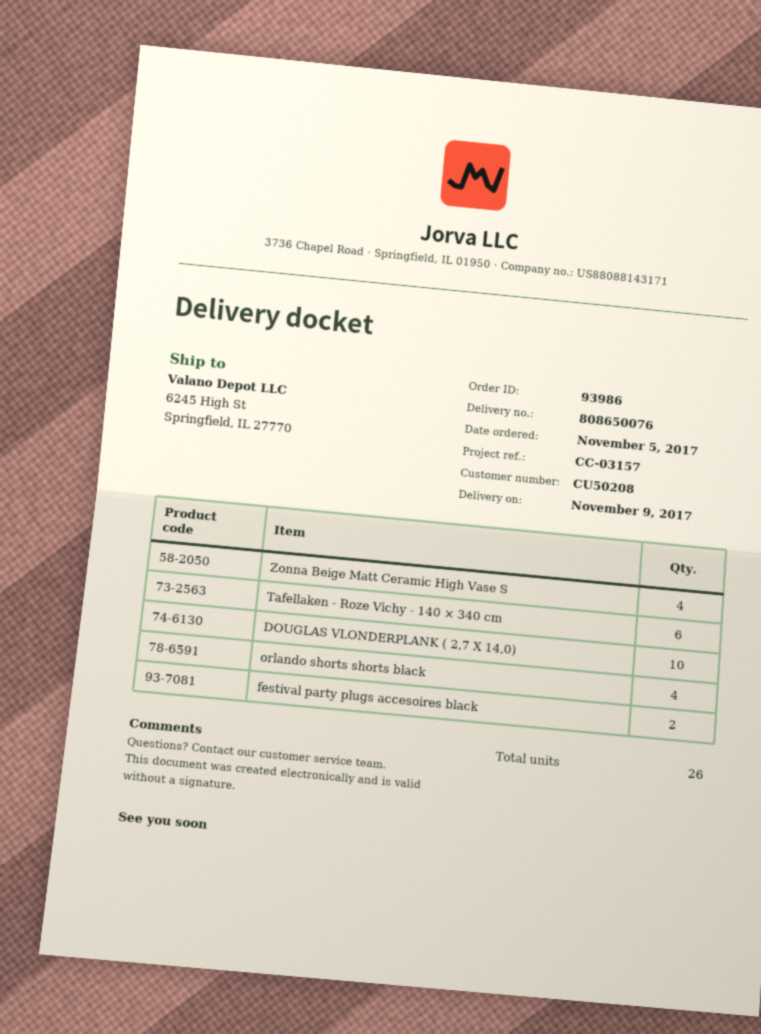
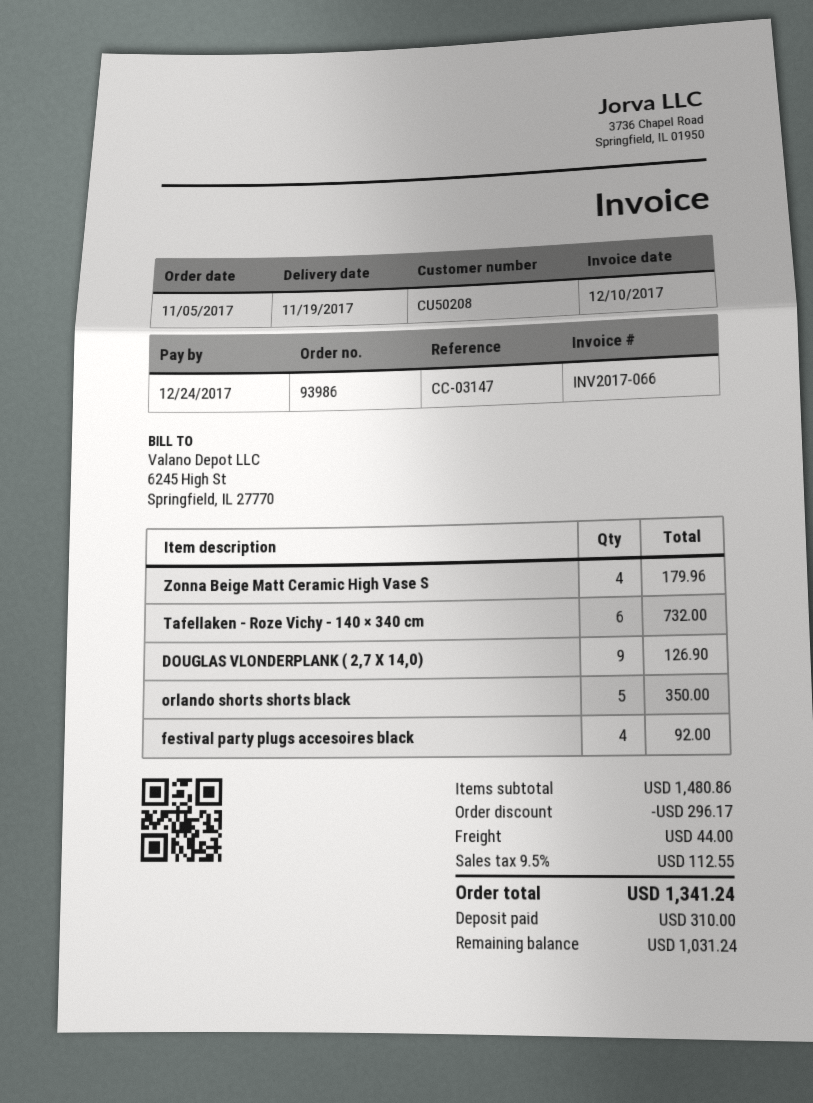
delivery date: 2017-11-09 -> 2017-11-19
reference: CC-03157 -> CC-03147
DOUGLAS VLONDERPLANK ( 2,7 X 14,0): 10 -> 9
orlando shorts shorts black: 4 -> 5
festival party plugs accesoires black: 2 -> 4

